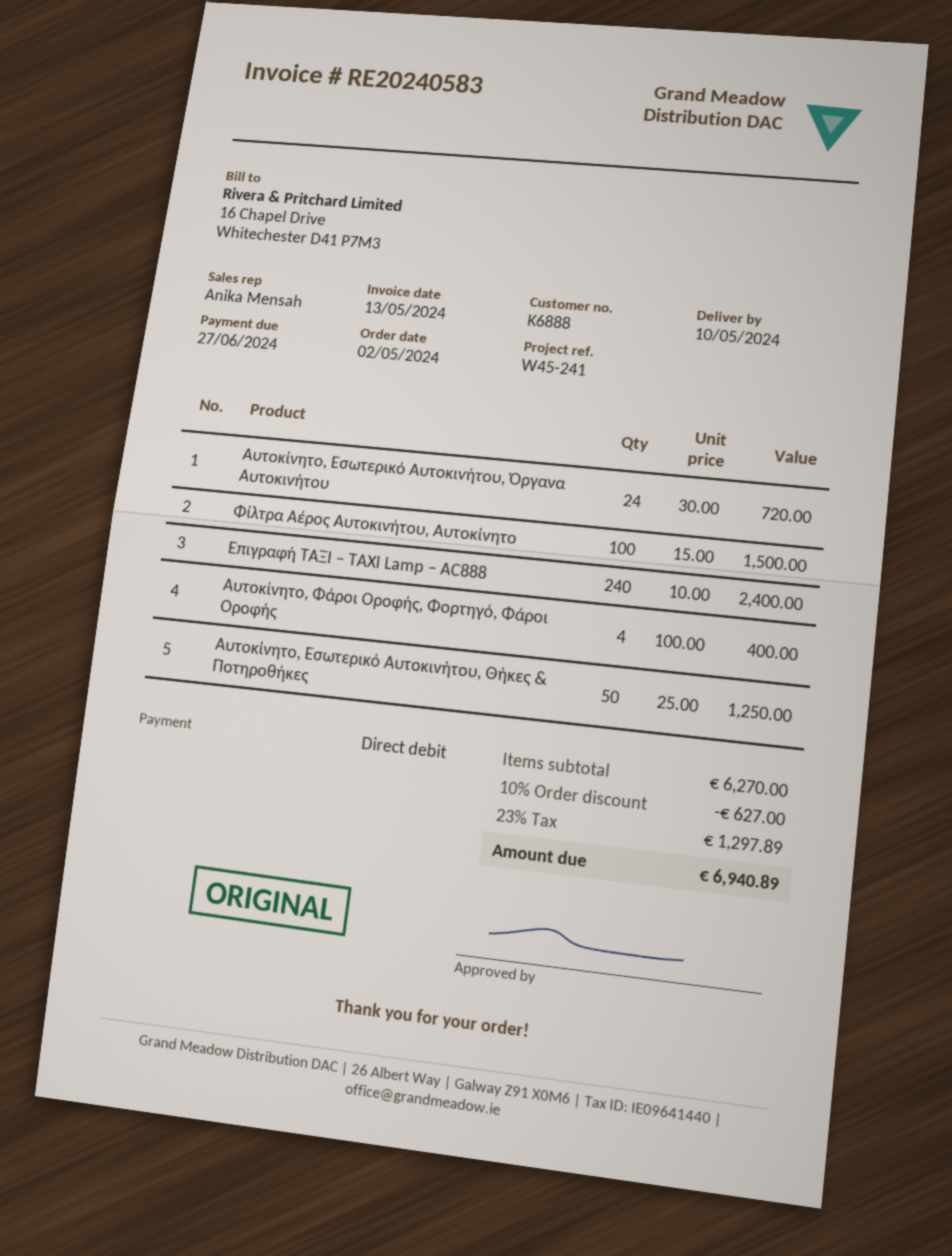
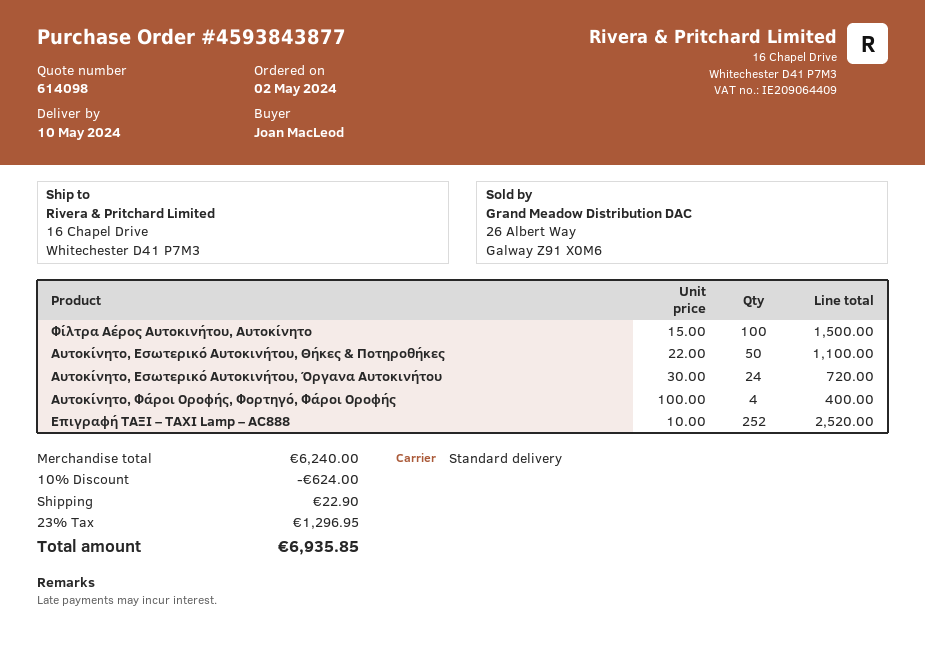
Επιγραφή ΤΑΞΙ – TAXI Lamp – AC888: 240 x 10.00 = 2400.00 -> 252 x 10.00 = 2520.00
Αυτοκίνητο, Εσωτερικό Αυτοκινήτου, Θήκες & Ποτηροθήκες: 50 x 25.00 = 1250.00 -> 50 x 22.00 = 1100.00
subtotal: 6270.00 -> 6240.00
discount: 10% = 627.00 -> 10% = 624.00
shipping: none -> 22.90
tax: 23% = 1297.89 -> 23% = 1296.95
total: 6940.89 -> 6935.85

